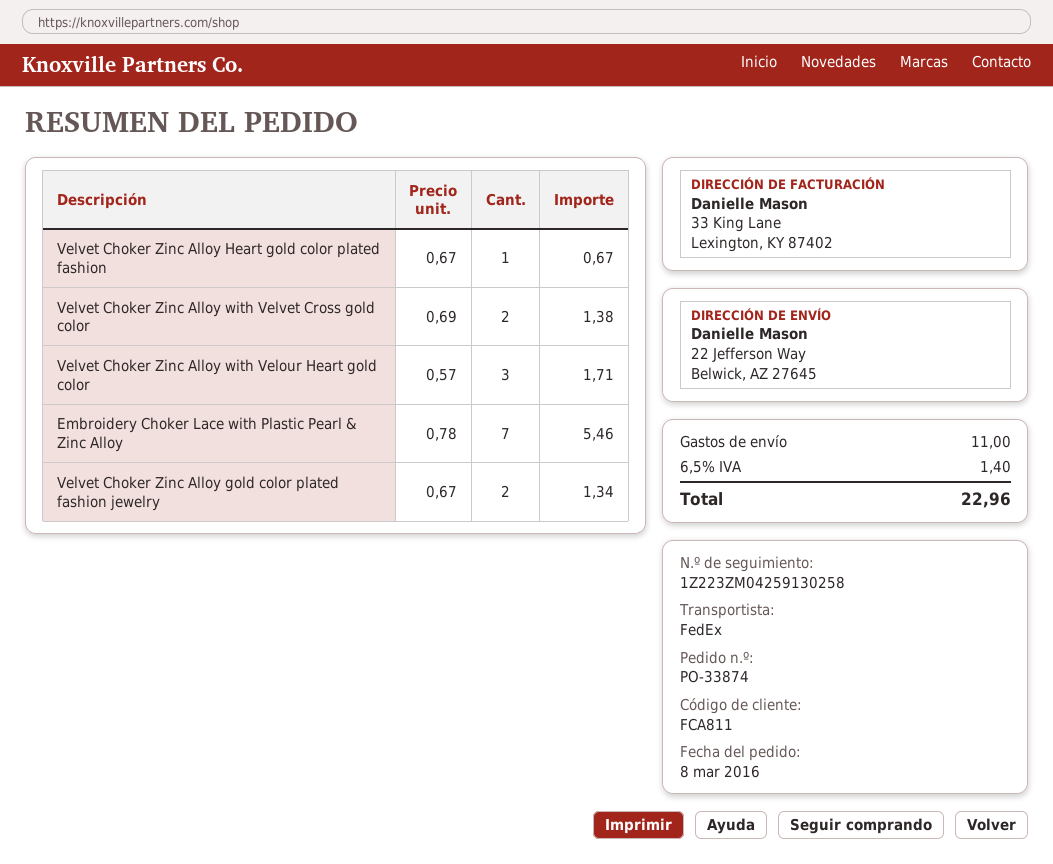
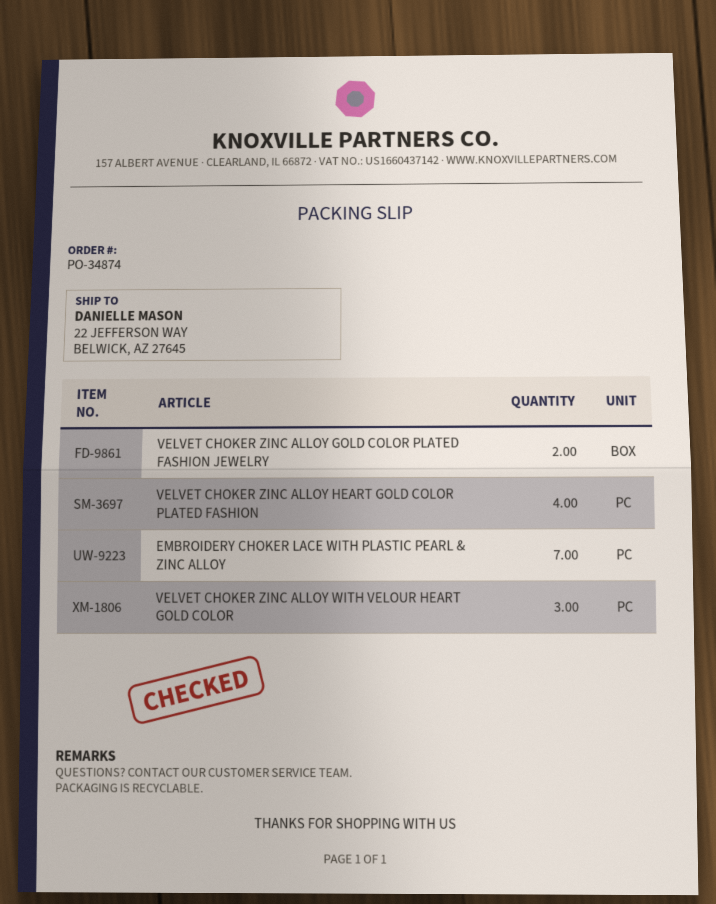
order number: PO-33874 -> PO-34874
Velvet Choker Zinc Alloy Heart gold color plated fashion: 1 -> 4
Velvet Choker Zinc Alloy with Velvet Cross gold color: 2 -> none

